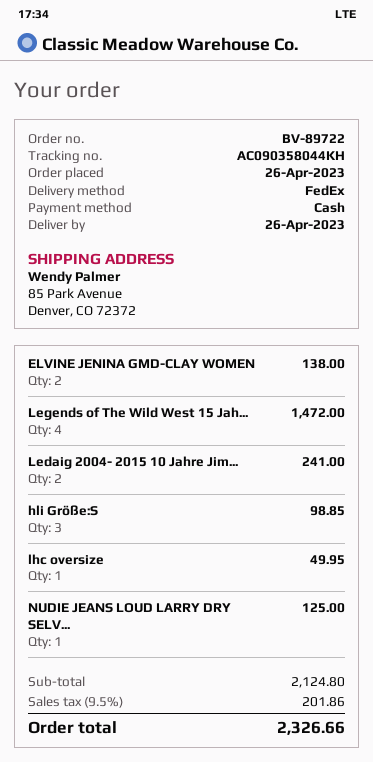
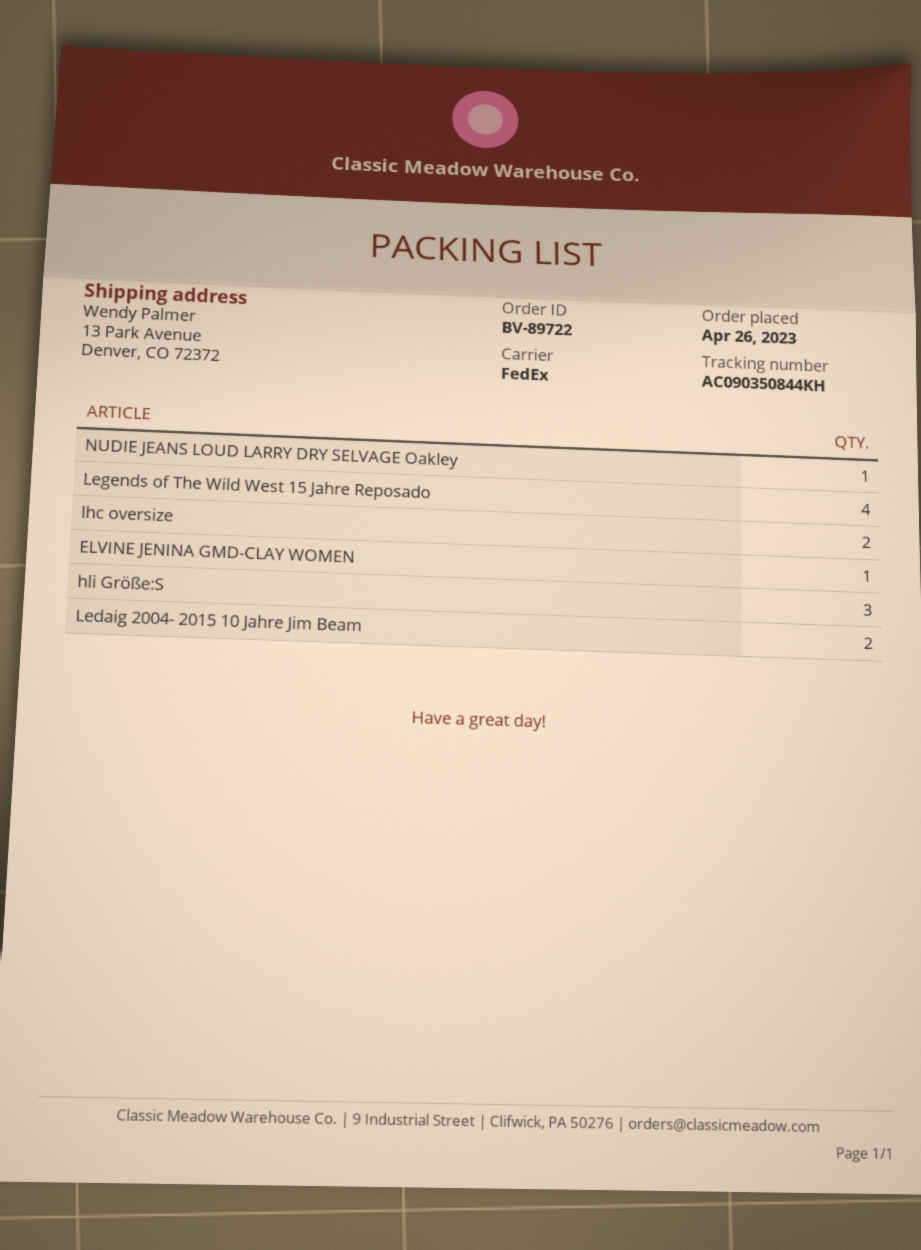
tracking number: AC090358044KH -> AC090350844KH
ship to: 85 Park Avenue, Denver, CO 72372 -> 13 Park Avenue, Denver, CO 72372
ELVINE JENINA GMD-CLAY WOMEN: 2 -> 1
lhc oversize: 1 -> 2

